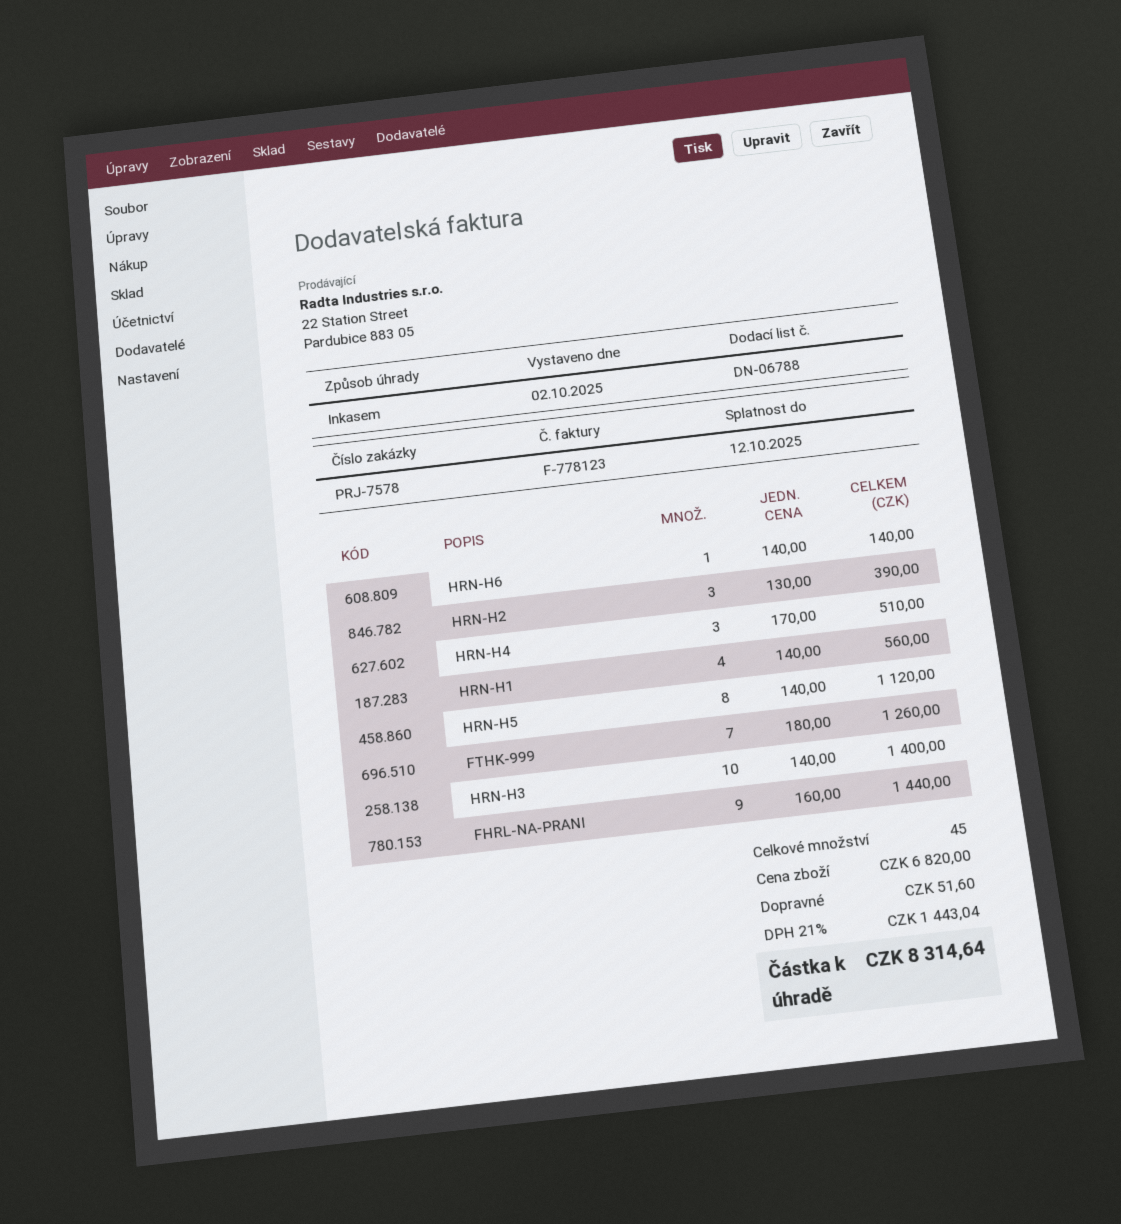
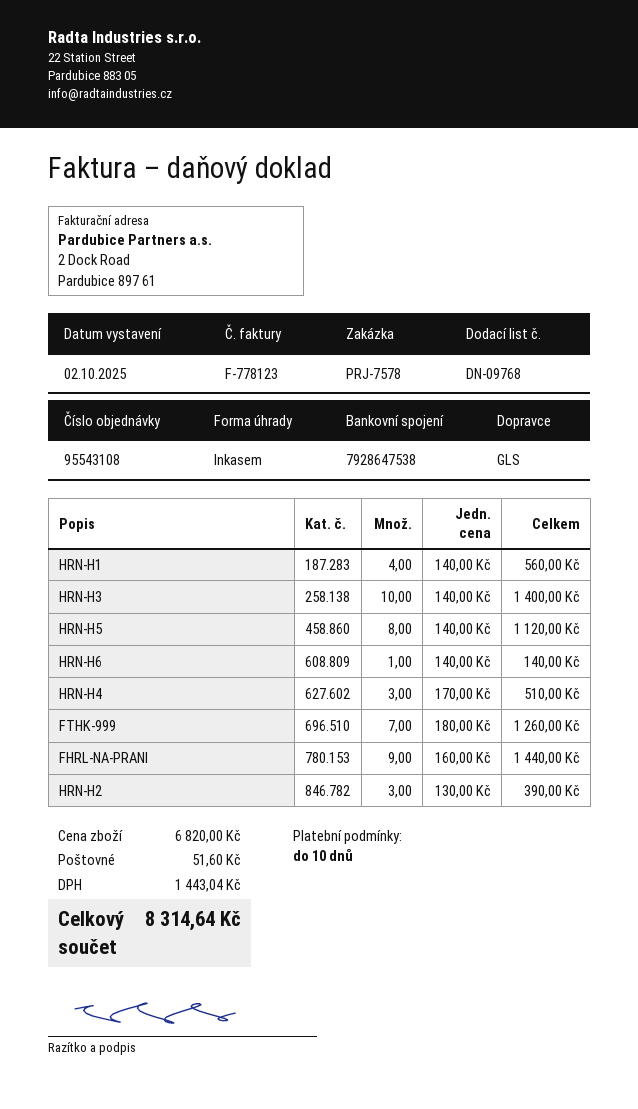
delivery note number: DN-06788 -> DN-09768

